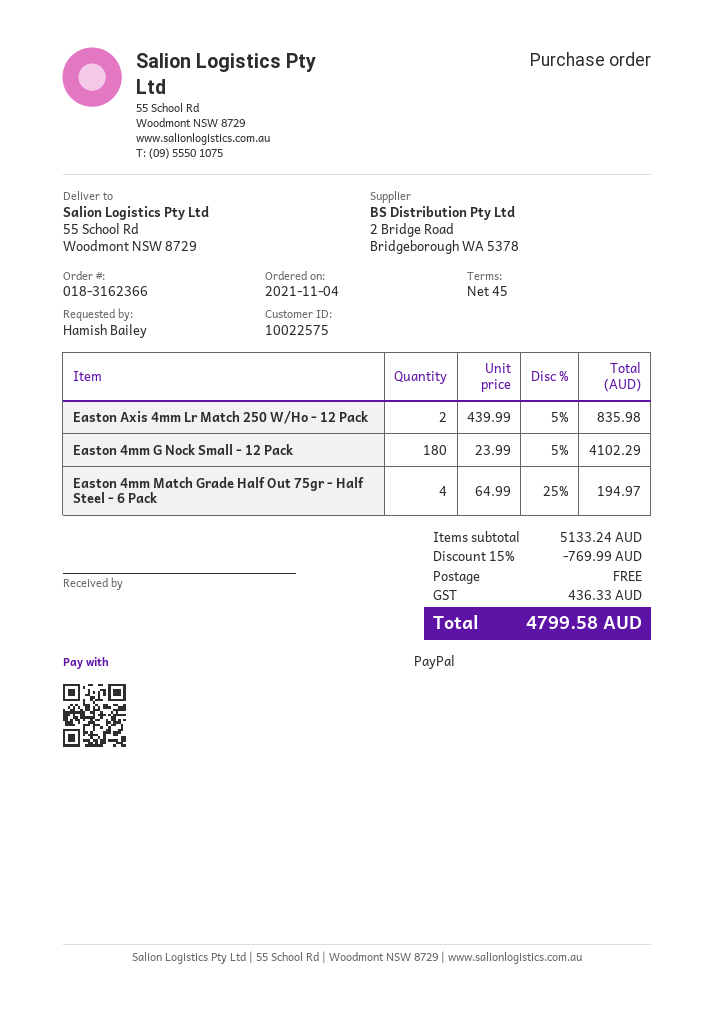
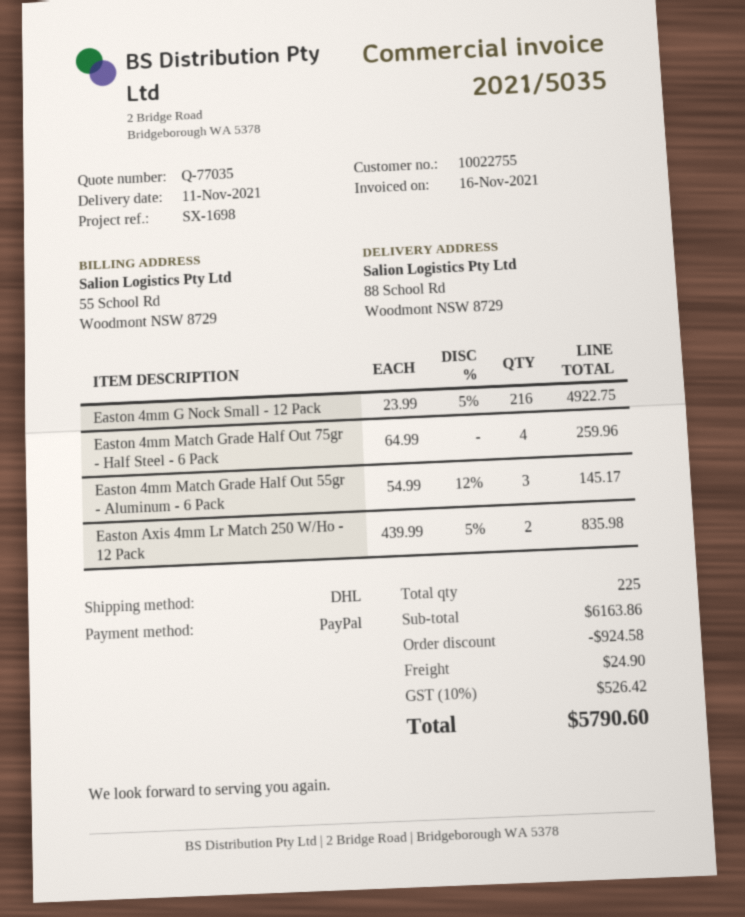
customer number: 10022575 -> 10022755
ship to: 55 School Rd, Woodmont NSW 8729 -> 88 School Rd, Woodmont NSW 8729
Easton 4mm G Nock Small - 12 Pack: 180 x 23.99 - 5% = 4102.29 -> 216 x 23.99 - 5% = 4922.75
Easton 4mm Match Grade Half Out 75gr - Half Steel - 6 Pack: 4 x 64.99 - 25% = 194.97 -> 4 x 64.99 = 259.96
Easton 4mm Match Grade Half Out 55gr - Aluminum - 6 Pack: none -> 3 x 54.99 - 12% = 145.17
subtotal: 5133.24 -> 6163.86
discount: 769.99 -> 924.58
shipping: 0.00 -> 24.90
tax: 436.33 -> 526.42
total: 4799.58 -> 5790.60

